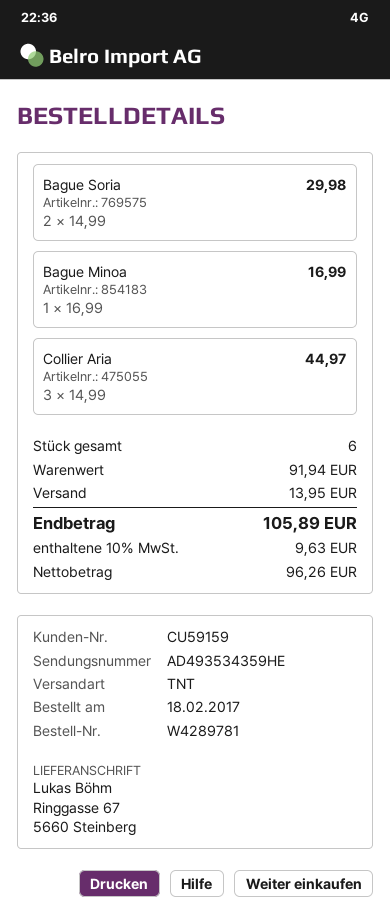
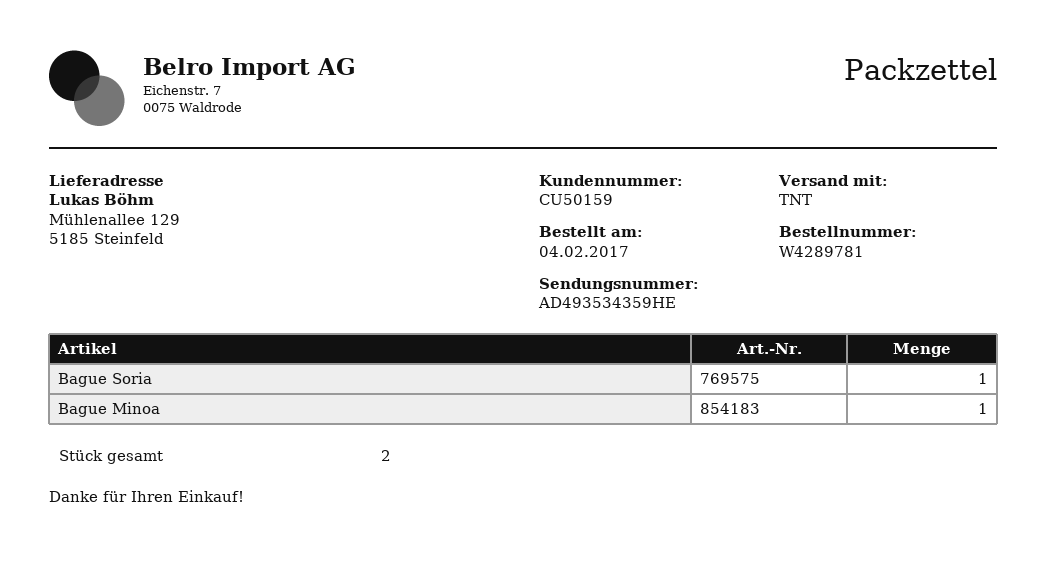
order date: 2017-02-18 -> 2017-02-04
customer number: CU59159 -> CU50159
ship to: Ringgasse 67, 5660 Steinberg -> Mühlenallee 129, 5185 Steinfeld
Bague Soria: 2 -> 1
Collier Aria: 3 -> none
total quantity: 6 -> 2

